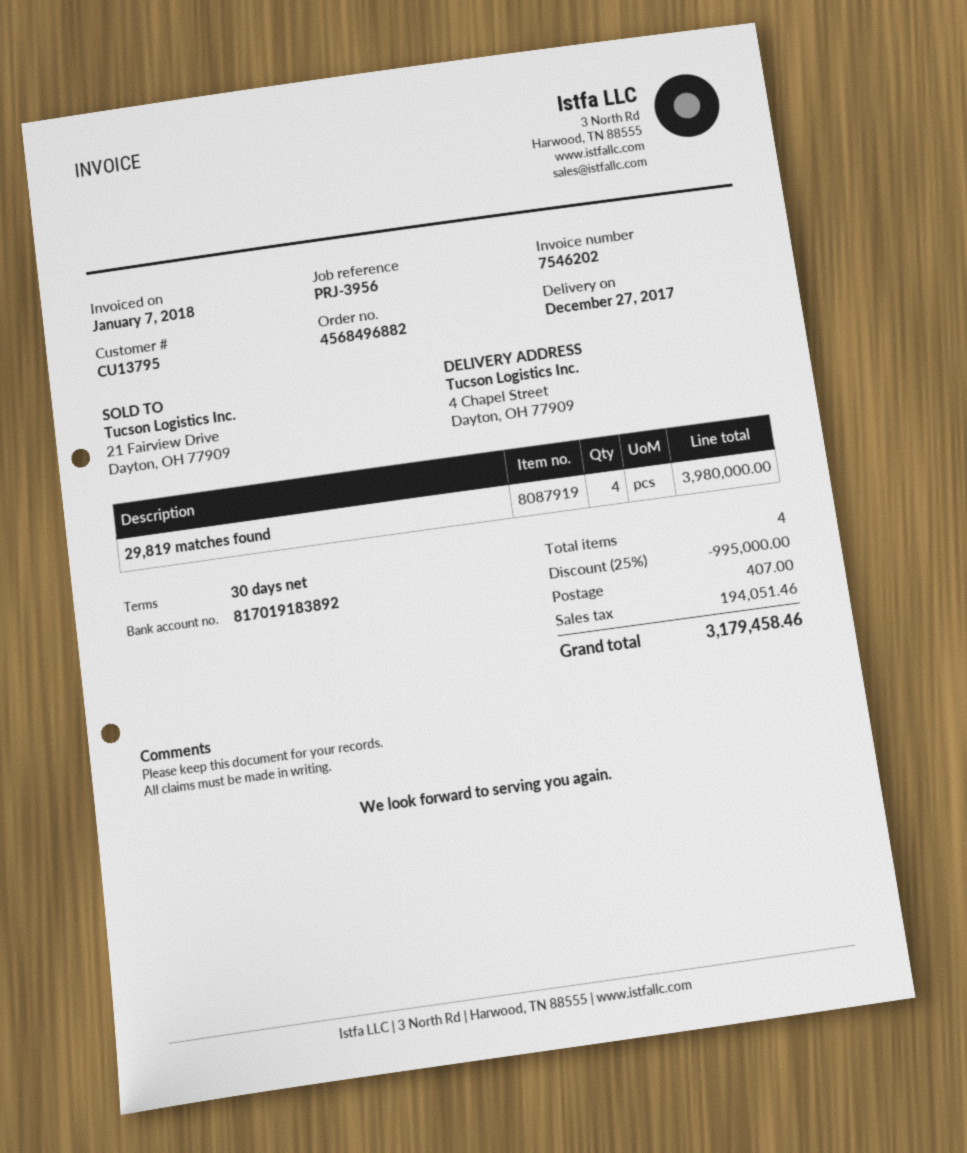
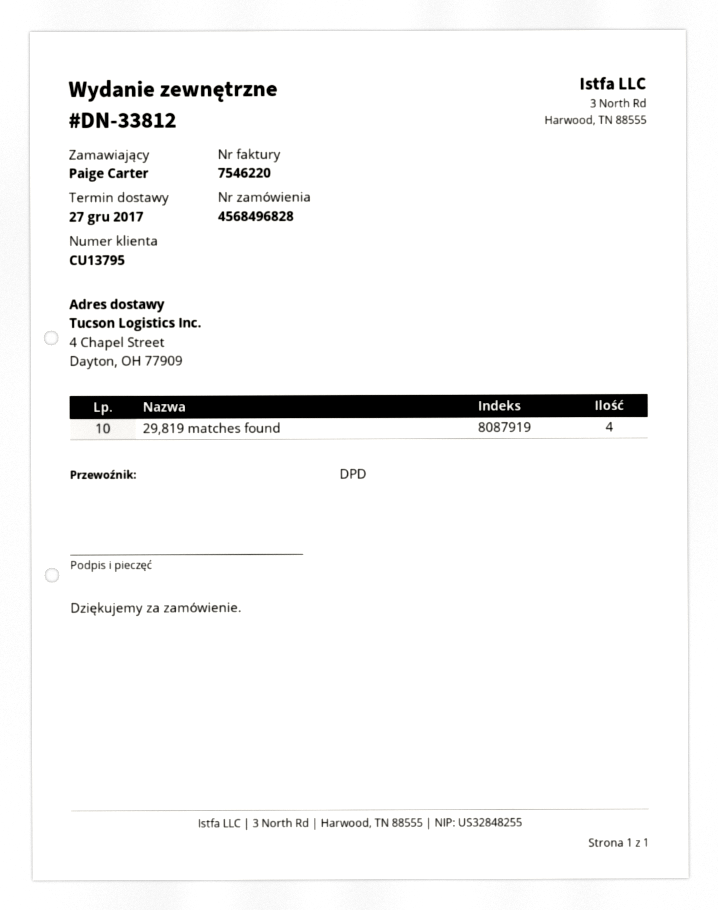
order number: 4568496882 -> 4568496828
invoice number: 7546202 -> 7546220

